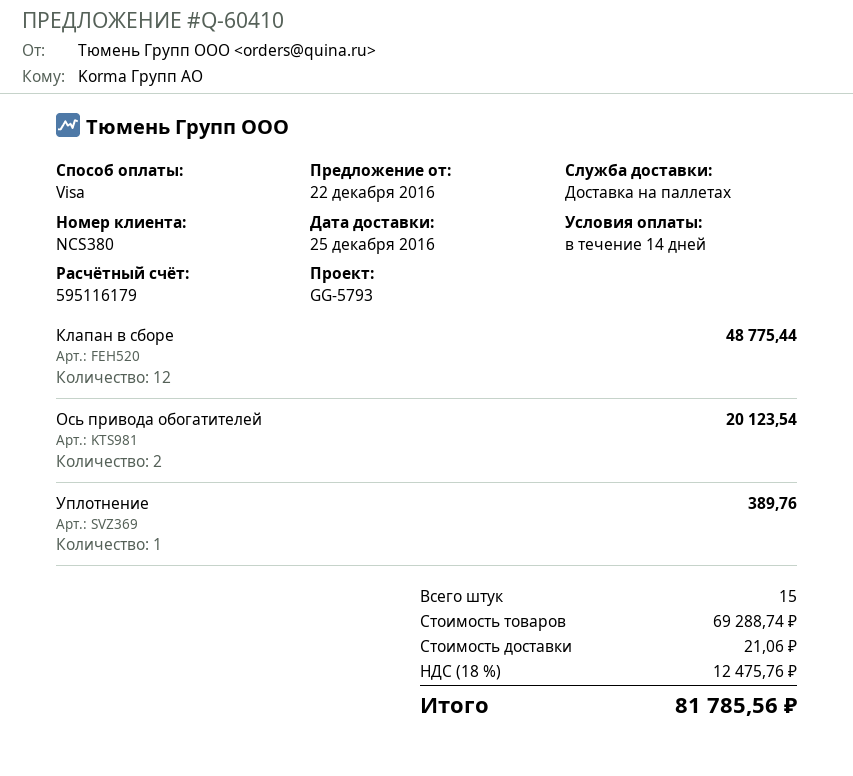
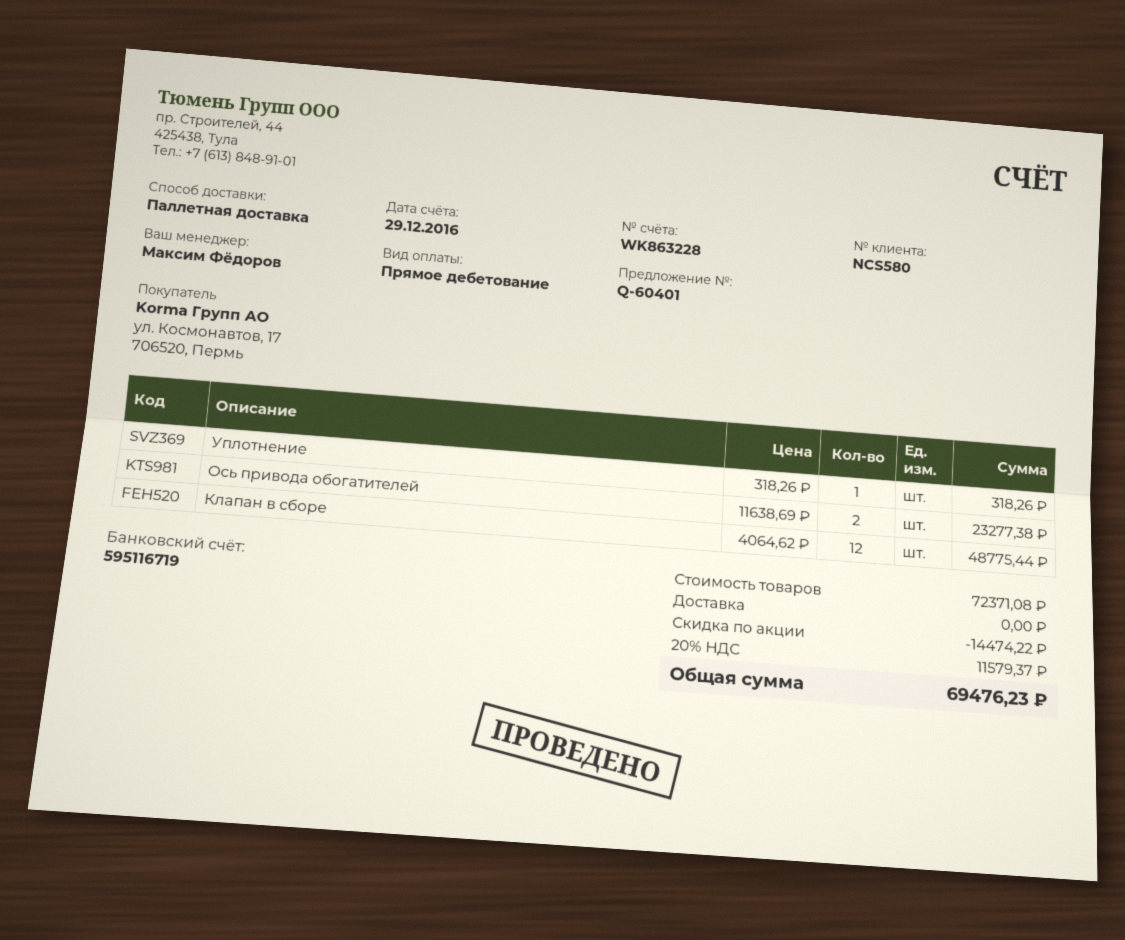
quote number: Q-60410 -> Q-60401
customer number: NCS380 -> NCS580
payment method: Visa -> direct debit
bank account: 595116179 -> 595116719
Ось привода обогатителей: 2 for 20123.54 -> 2 for 23277.38
Уплотнение: 1 for 389.76 -> 1 for 318.26
subtotal: 69288.74 -> 72371.08
discount: none -> 14474.22
shipping: 21.06 -> 0.00
tax: 18% = 12475.76 -> 20% = 11579.37
total: 81785.56 -> 69476.23

